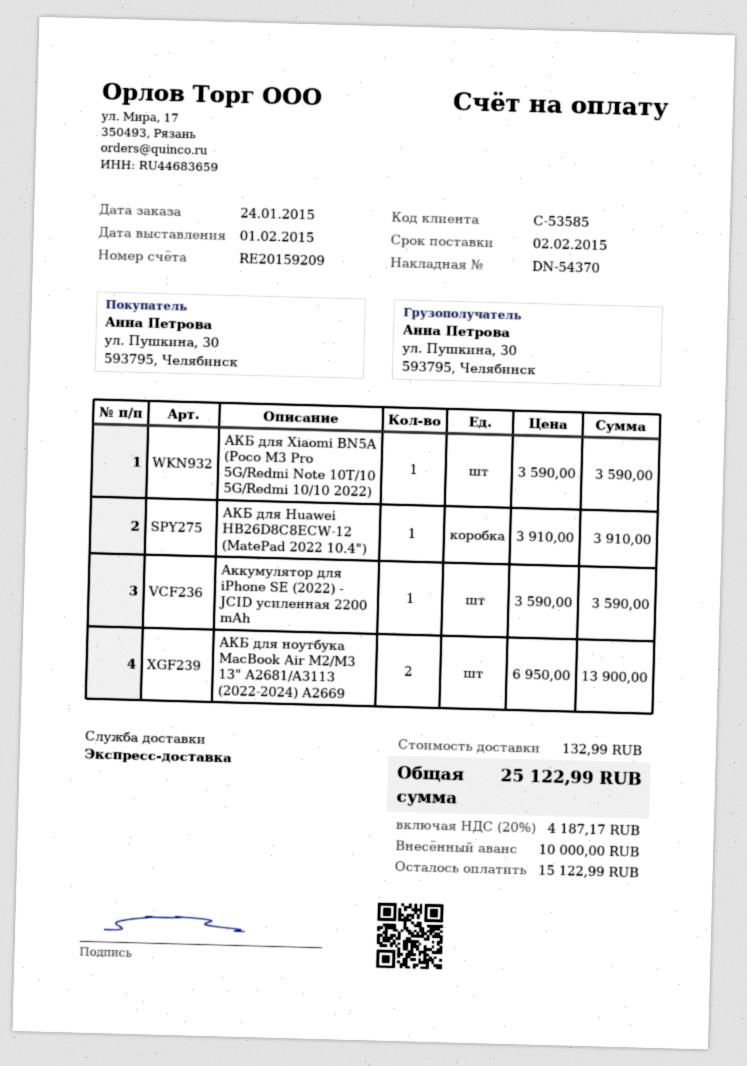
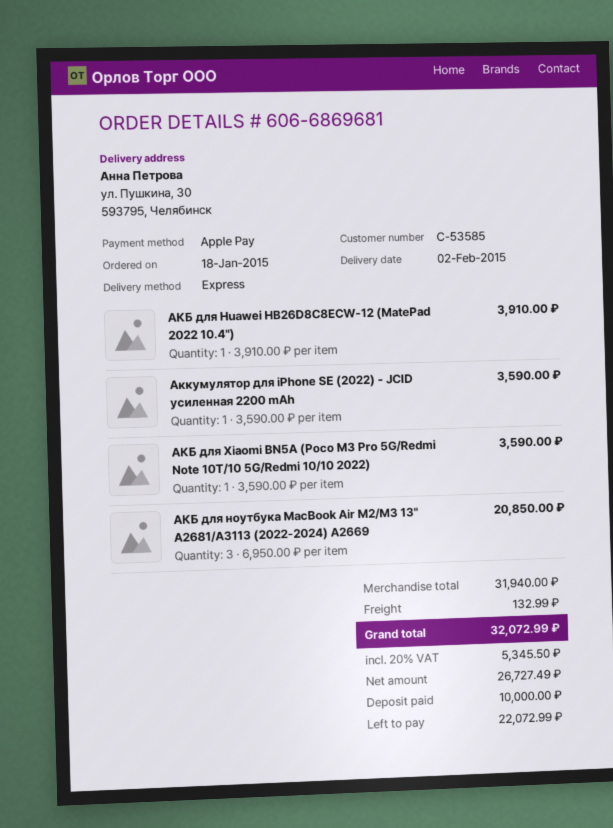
order date: 2015-01-24 -> 2015-01-18
АКБ для ноутбука MacBook Air M2/M3 13" A2681/A3113 (2022-2024) A2669: 2 x 6950.00 = 13900.00 -> 3 x 6950.00 = 20850.00
tax: 20% = 4187.17 -> 20% = 5345.50
total: 25122.99 -> 32072.99
balance: 15122.99 -> 22072.99

